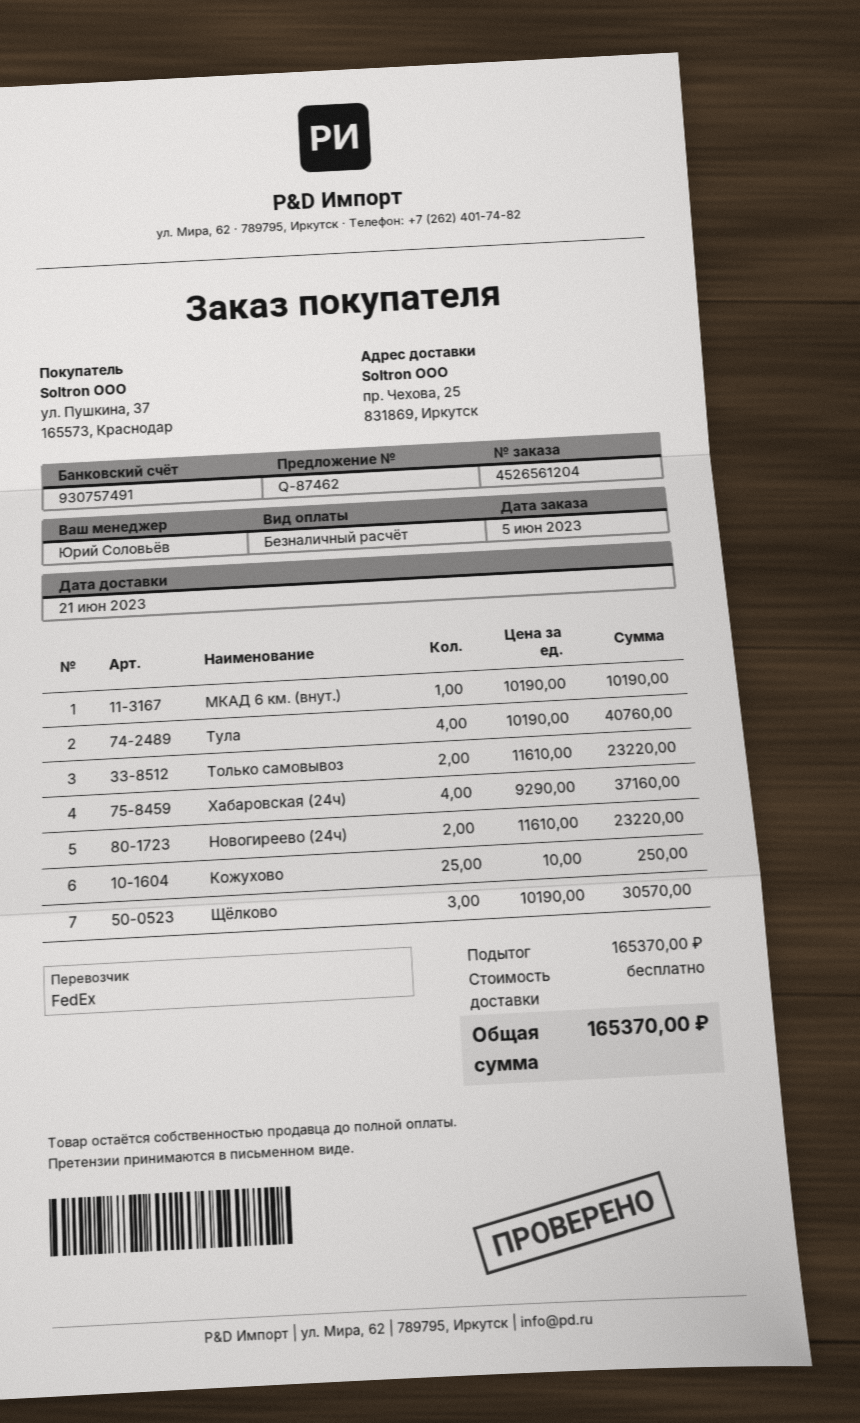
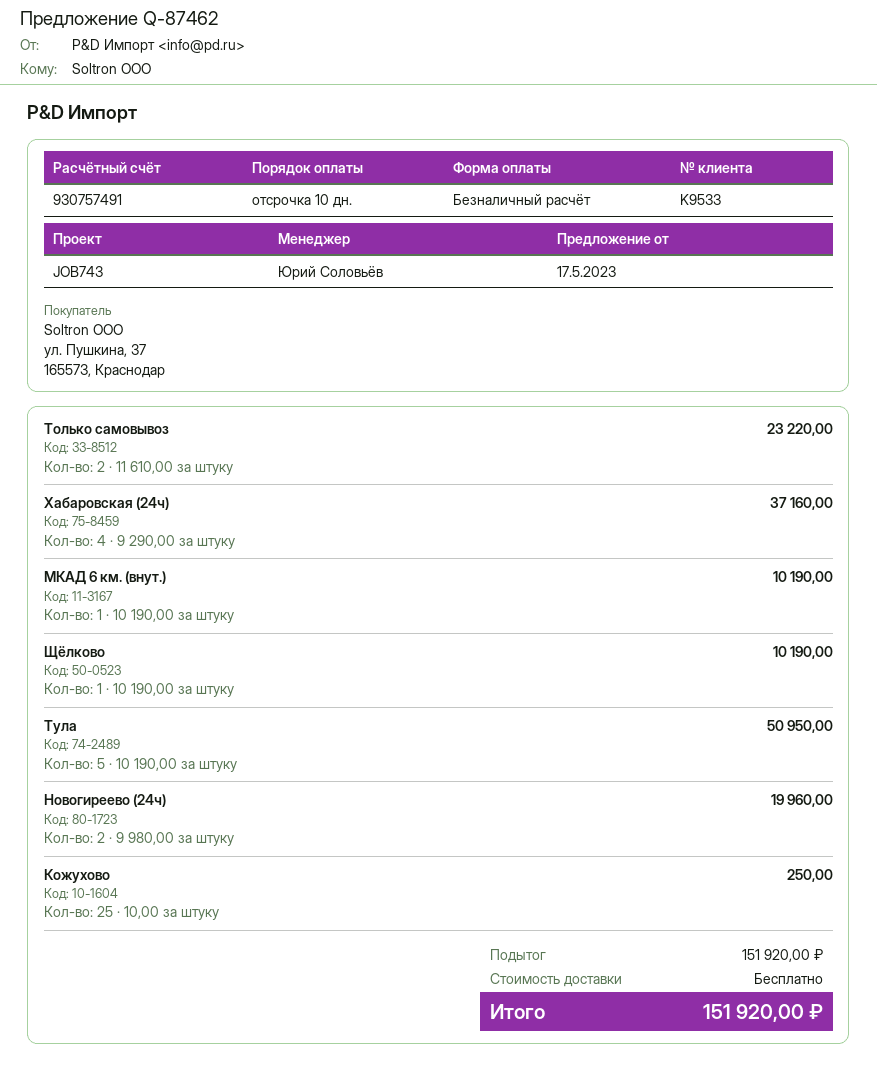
Тула: 4 x 10190.00 = 40760.00 -> 5 x 10190.00 = 50950.00
Новогиреево (24ч): 2 x 11610.00 = 23220.00 -> 2 x 9980.00 = 19960.00
Щёлково: 3 x 10190.00 = 30570.00 -> 1 x 10190.00 = 10190.00
subtotal: 165370.00 -> 151920.00
total: 165370.00 -> 151920.00

